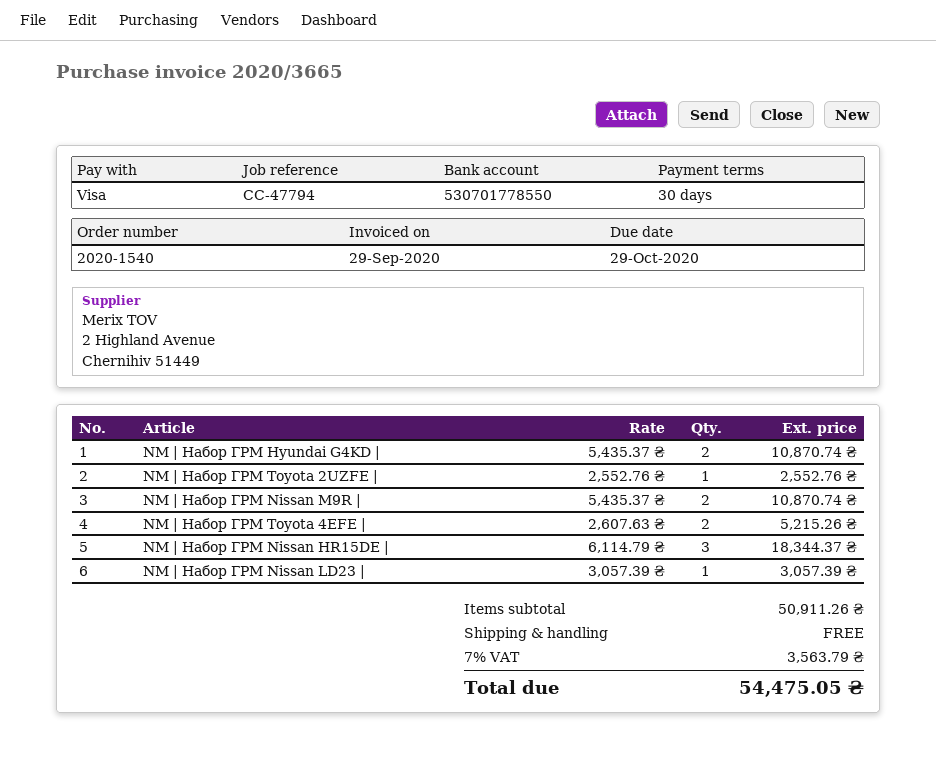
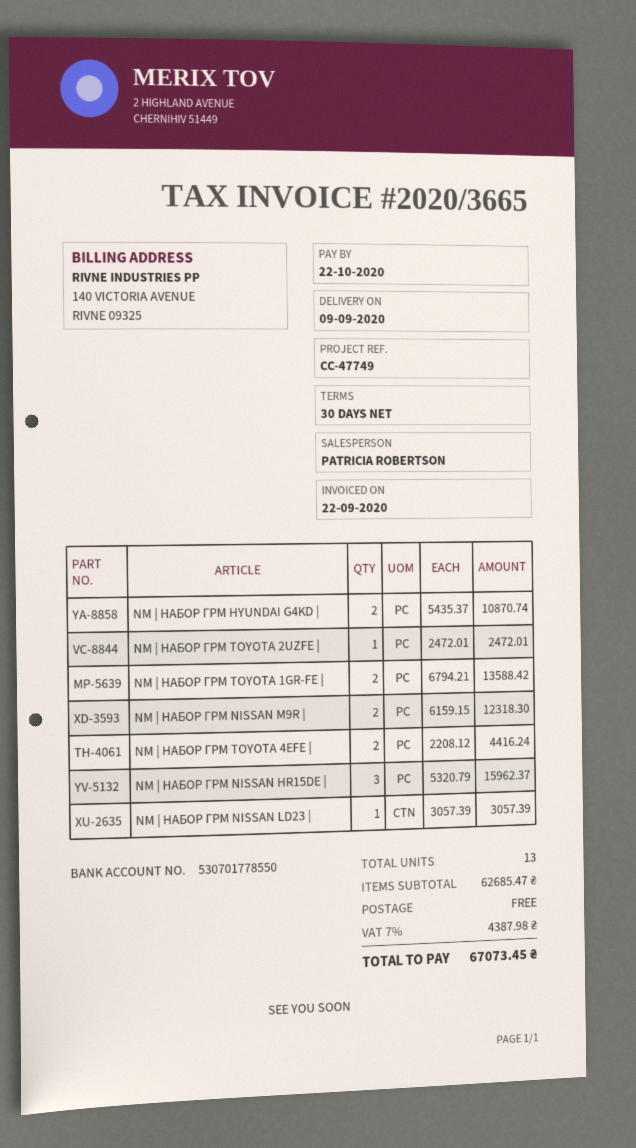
invoice date: 2020-09-29 -> 2020-09-22
due date: 2020-10-29 -> 2020-10-22
reference: CC-47794 -> CC-47749
NM | Набор ГРМ Toyota 2UZFE |: 1 x 2552.76 = 2552.76 -> 1 x 2472.01 = 2472.01
NM | Набор ГРМ Nissan M9R |: 2 x 5435.37 = 10870.74 -> 2 x 6159.15 = 12318.30
NM | Набор ГРМ Toyota 4EFE |: 2 x 2607.63 = 5215.26 -> 2 x 2208.12 = 4416.24
NM | Набор ГРМ Nissan HR15DE |: 3 x 6114.79 = 18344.37 -> 3 x 5320.79 = 15962.37
NM | НАБОР ГРМ TOYOTA 1GR-FE |: none -> 2 x 6794.21 = 13588.42
subtotal: 50911.26 -> 62685.47
tax: 7% = 3563.79 -> 7% = 4387.98
total: 54475.05 -> 67073.45

